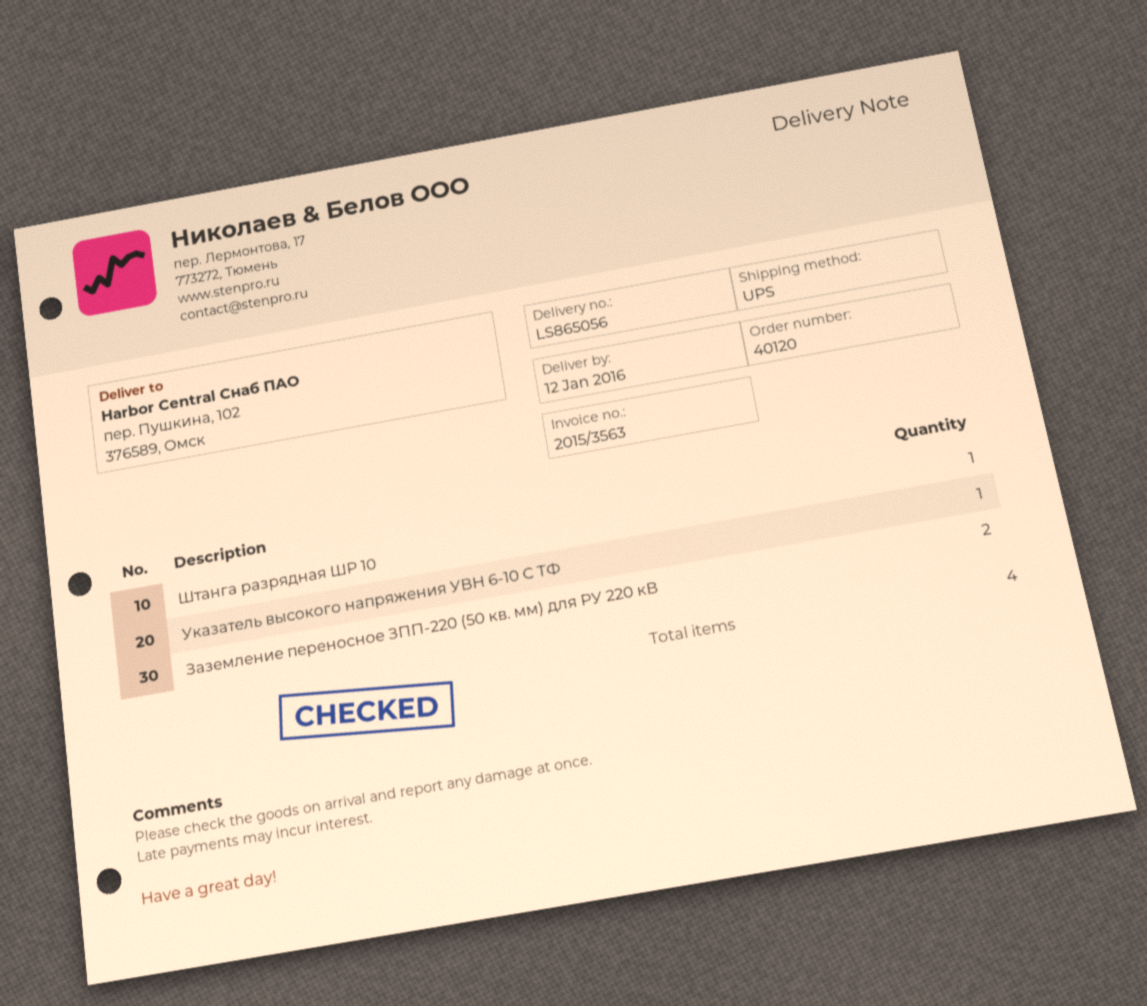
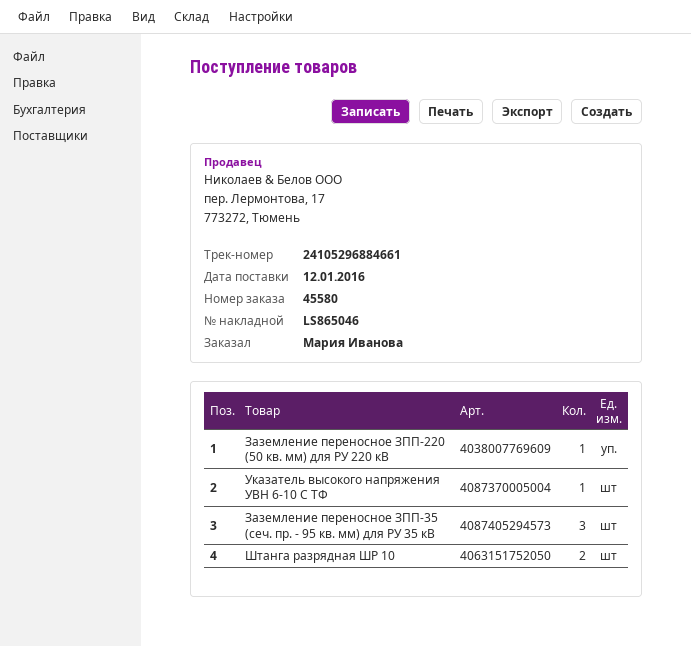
order number: 40120 -> 45580
delivery note number: LS865056 -> LS865046
Штанга разрядная ШР 10: 1 -> 2
Заземление переносное ЗПП-220 (50 кв. мм) для РУ 220 кВ: 2 -> 1
Заземление переносное ЗПП-35 (сеч. пр. - 95 кв. мм) для РУ 35 кВ: none -> 3

